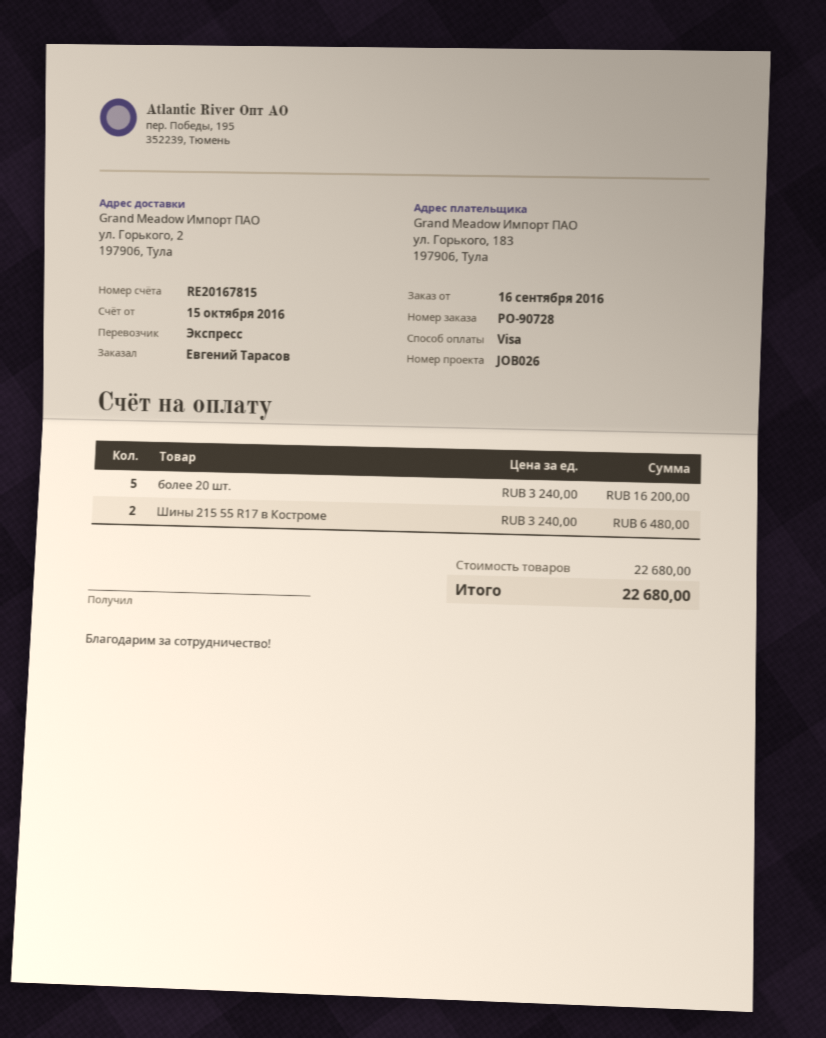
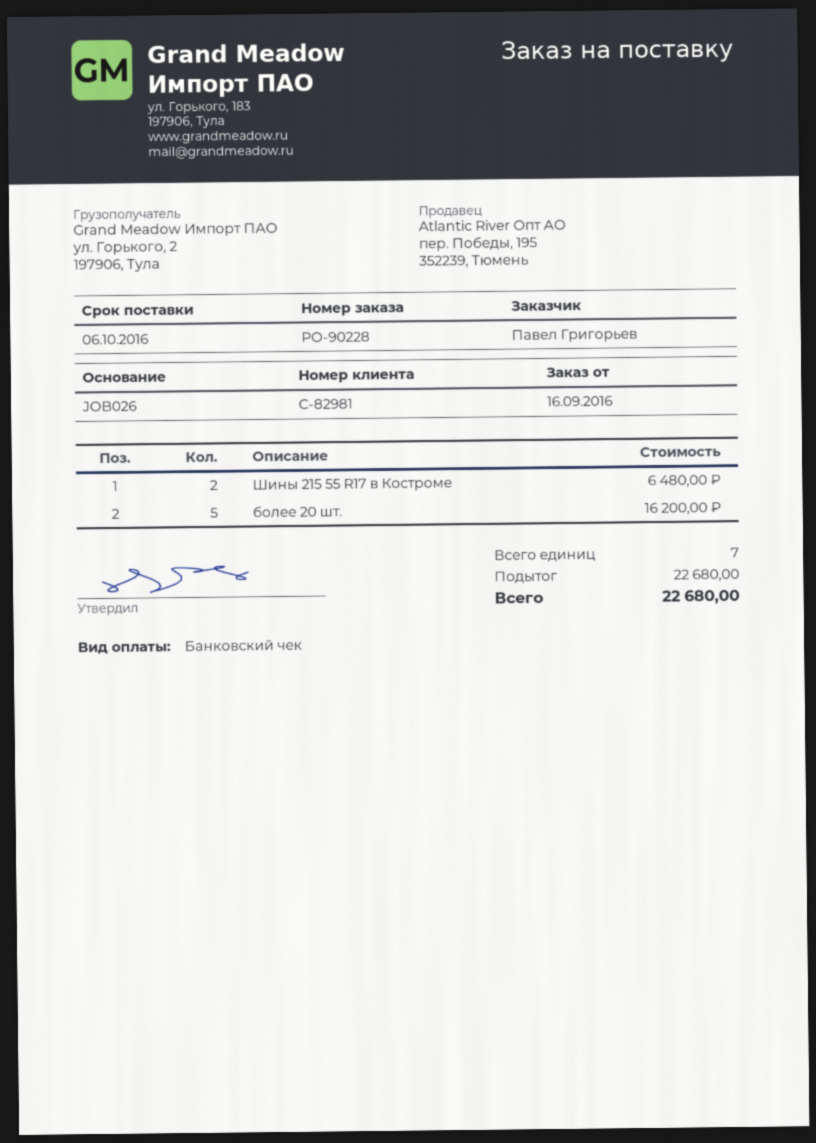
order number: PO-90728 -> PO-90228
ordered by: Евгений Тарасов -> Павел Григорьев
payment method: Visa -> cheque

